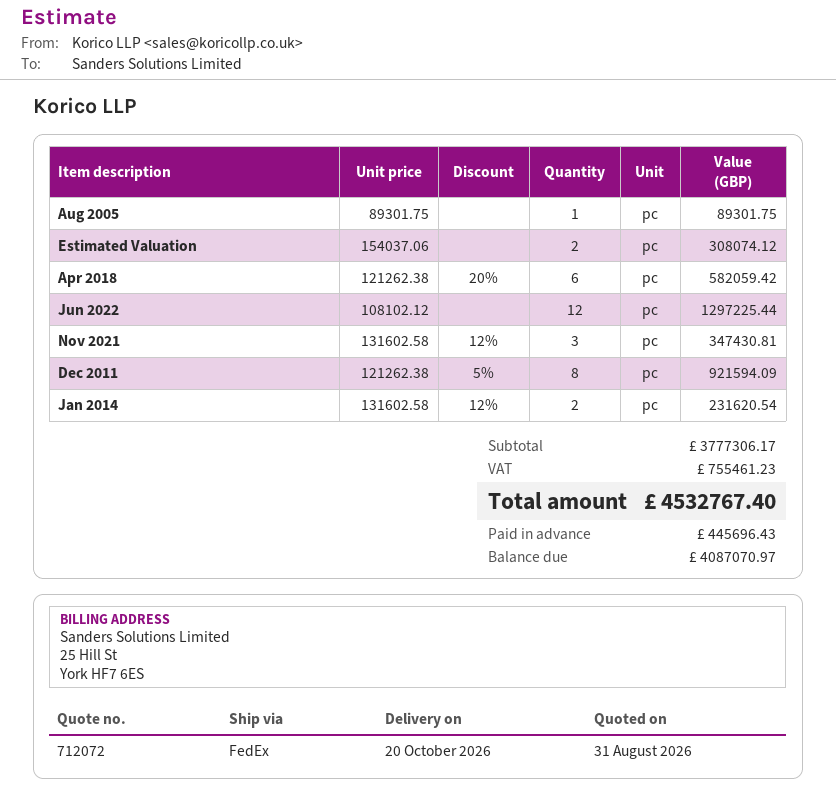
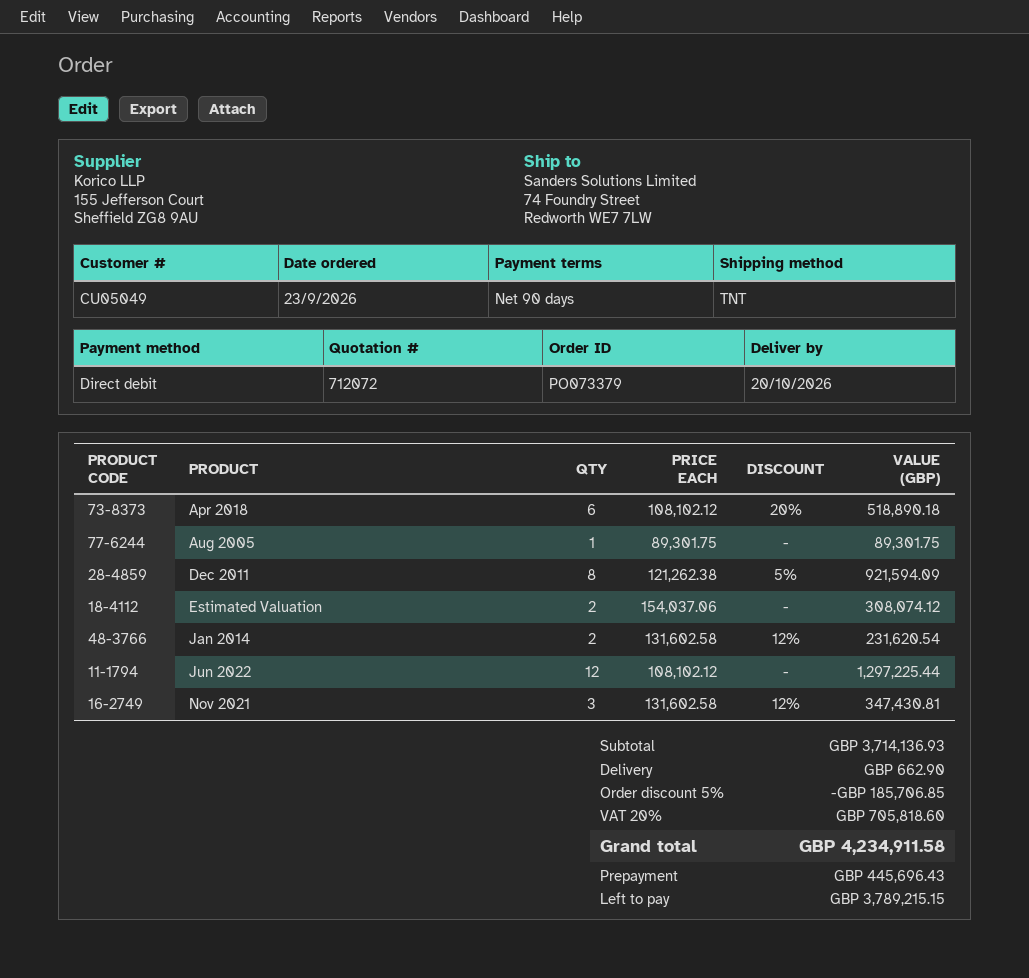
shipping method: FedEx -> TNT
Apr 2018: 6 x 121262.38 - 20% = 582059.42 -> 6 x 108102.12 - 20% = 518890.18
subtotal: 3777306.17 -> 3714136.93
discount: none -> 5% = 185706.85
shipping: none -> 662.90
tax: 755461.23 -> 705818.60
total: 4532767.40 -> 4234911.58
balance: 4087070.97 -> 3789215.15

